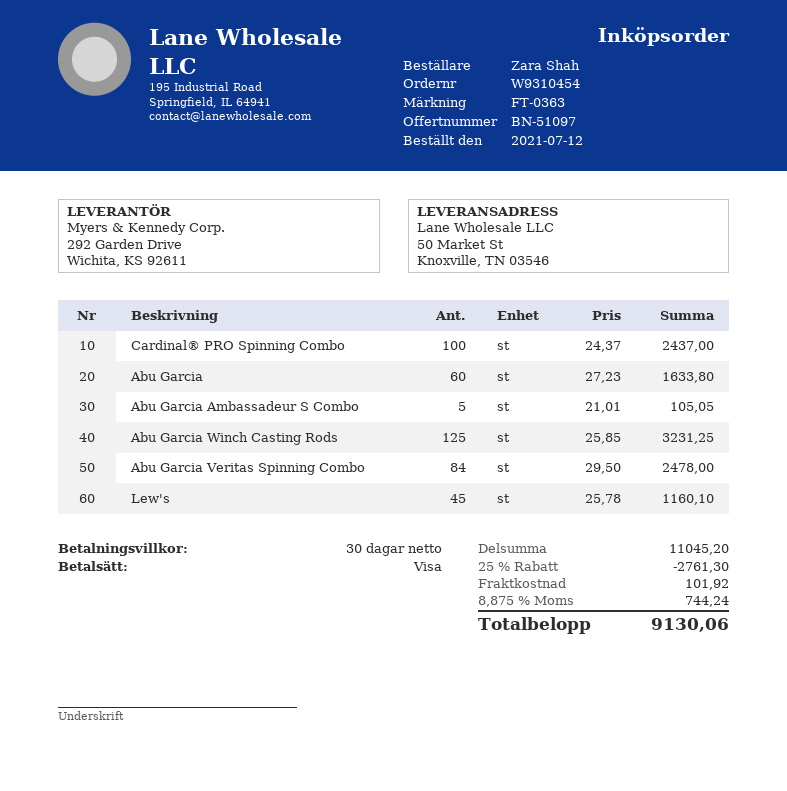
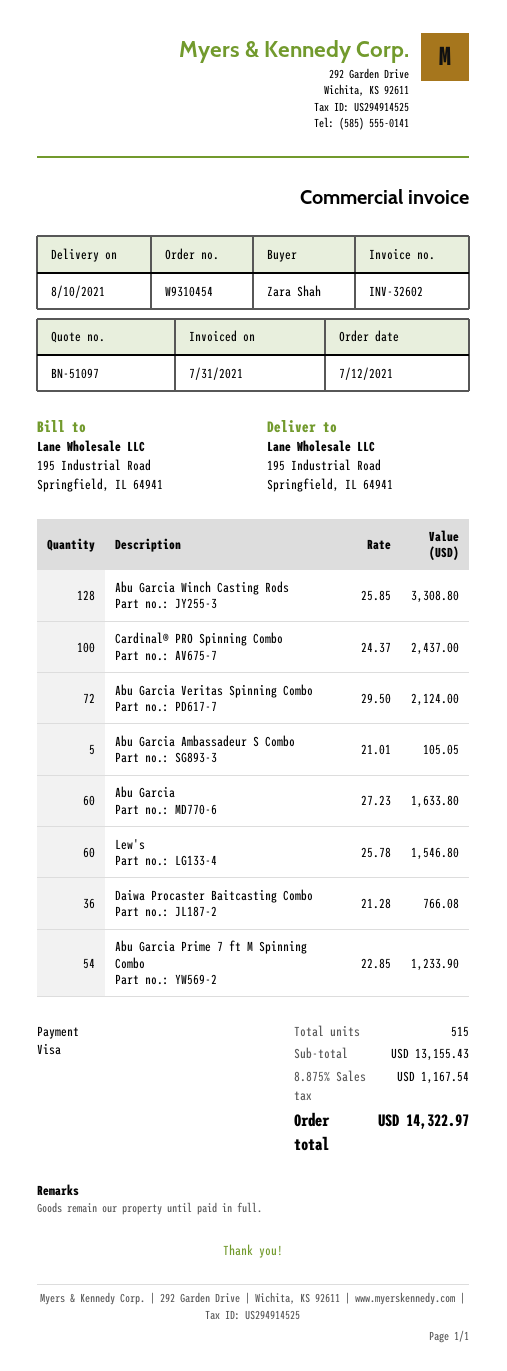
ship to: 50 Market St, Knoxville, TN 03546 -> 195 Industrial Road, Springfield, IL 64941
Abu Garcia Winch Casting Rods: 125 x 25.85 = 3231.25 -> 128 x 25.85 = 3308.80
Abu Garcia Veritas Spinning Combo: 84 x 29.50 = 2478.00 -> 72 x 29.50 = 2124.00
Lew's: 45 x 25.78 = 1160.10 -> 60 x 25.78 = 1546.80
Daiwa Procaster Baitcasting Combo: none -> 36 x 21.28 = 766.08
Abu Garcia Prime 7 ft M Spinning Combo: none -> 54 x 22.85 = 1233.90
subtotal: 11045.20 -> 13155.43
discount: 25% = 2761.30 -> none
shipping: 101.92 -> none
tax: 8.875% = 744.24 -> 8.875% = 1167.54
total: 9130.06 -> 14322.97

